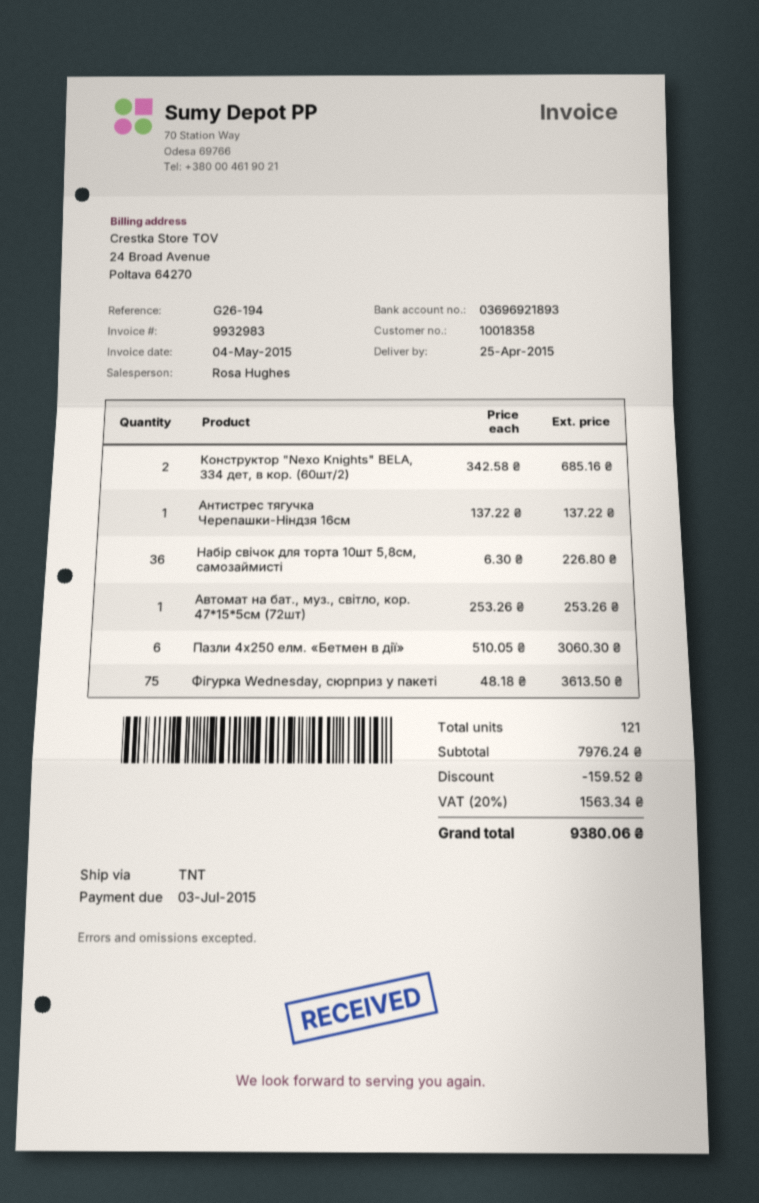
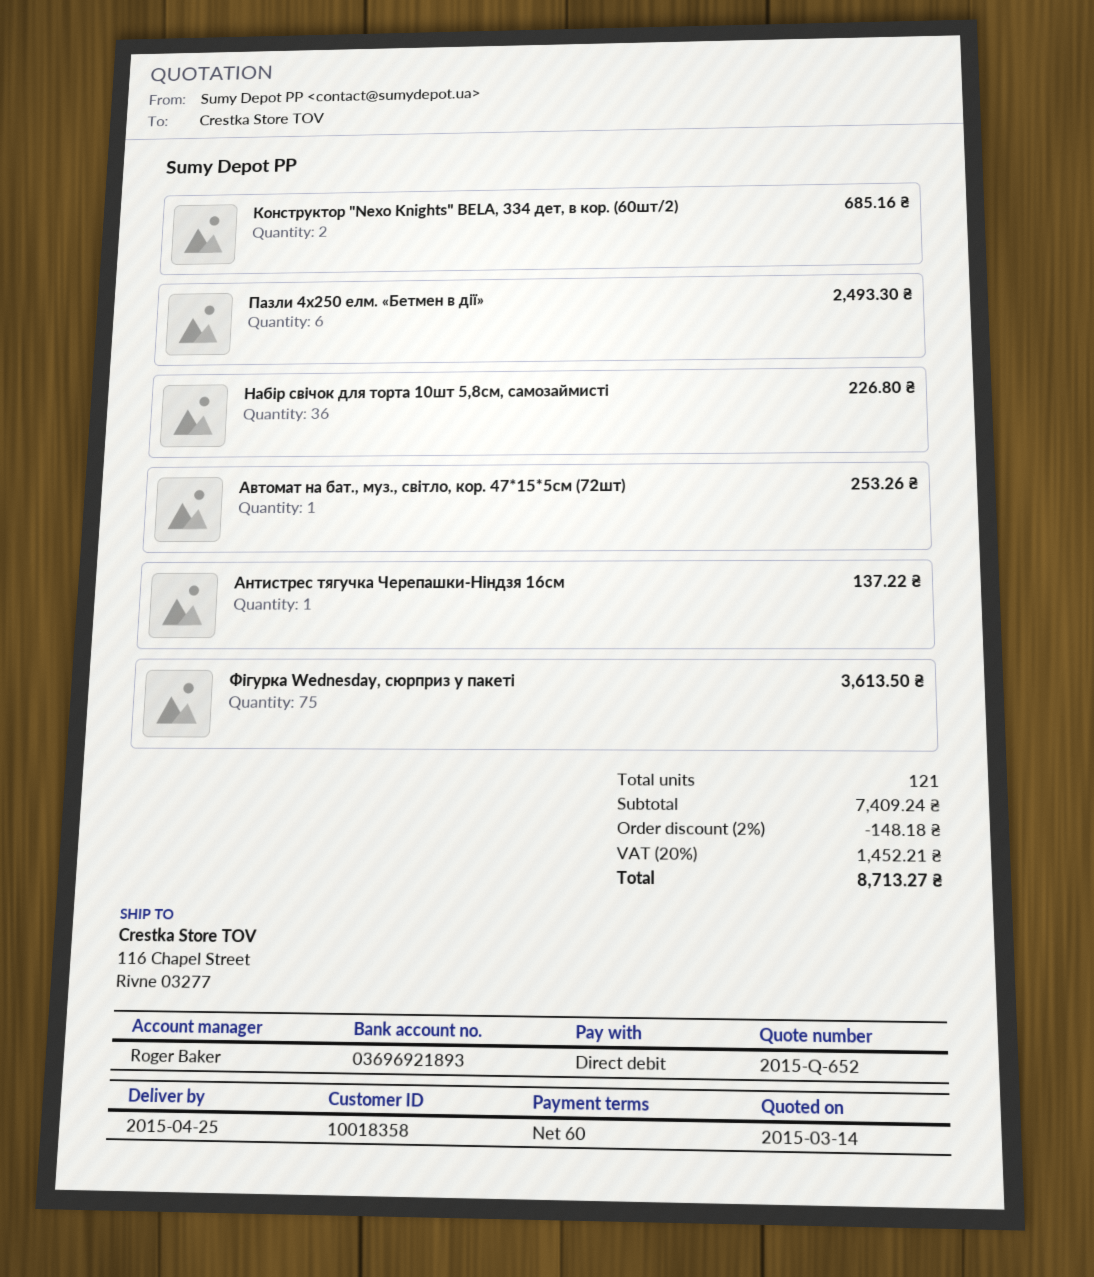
sales rep: Rosa Hughes -> Roger Baker
Пазли 4х250 елм. «Бетмен в дії»: 6 for 3060.30 -> 6 for 2493.30
subtotal: 7976.24 -> 7409.24
discount: 159.52 -> 148.18
tax: 20% = 1563.34 -> 20% = 1452.21
total: 9380.06 -> 8713.27

